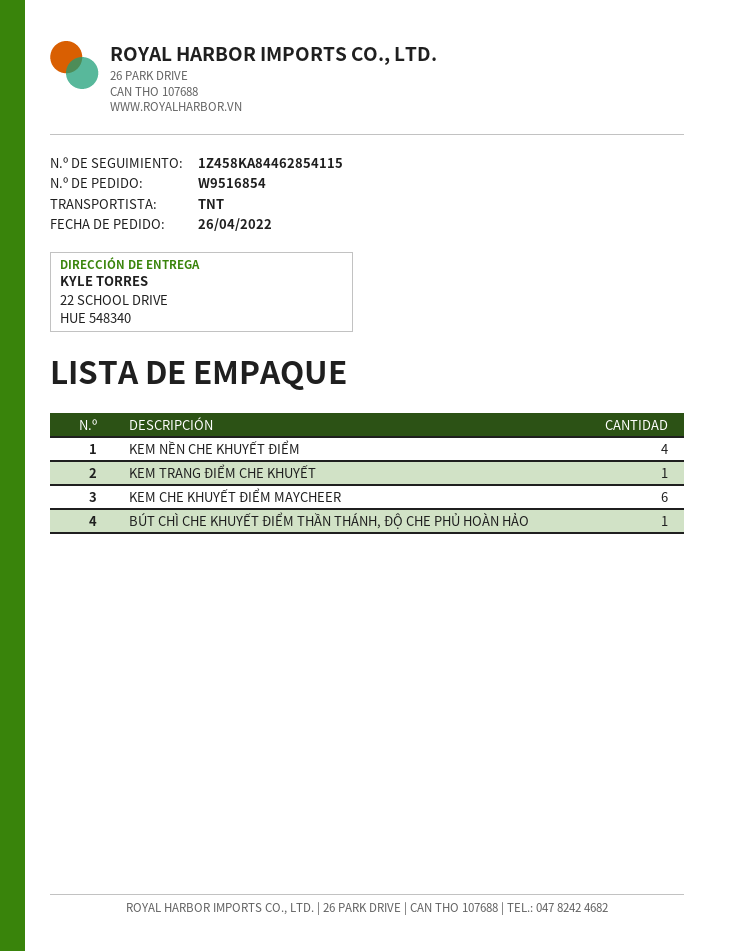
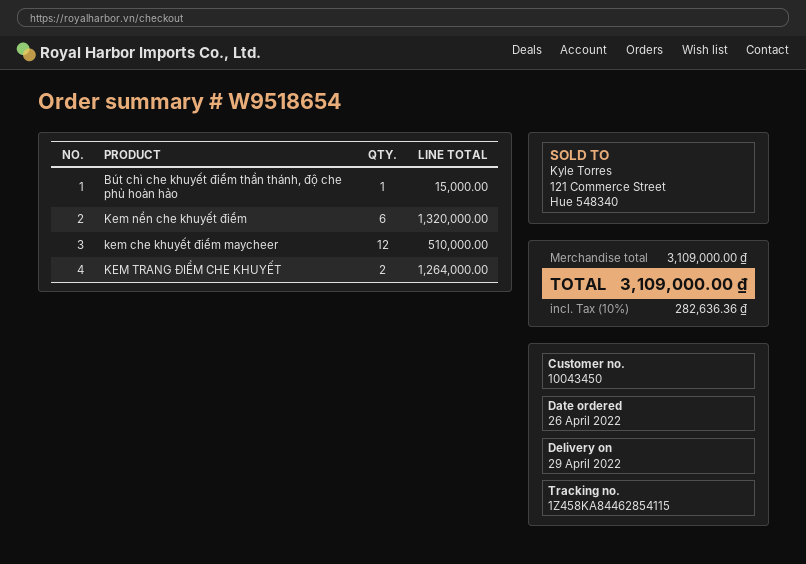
order number: W9516854 -> W9518654
KEM NỀN CHE KHUYẾT ĐIỂM: 4 -> 6
KEM TRANG ĐIỂM CHE KHUYẾT: 1 -> 2
KEM CHE KHUYẾT ĐIỂM MAYCHEER: 6 -> 12

